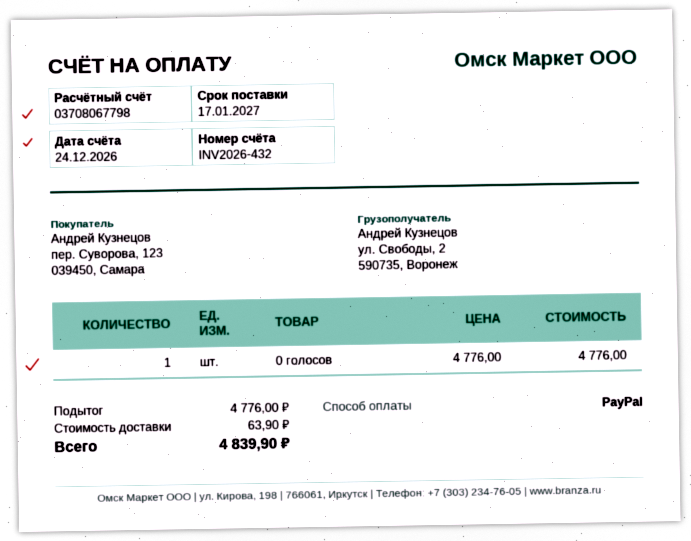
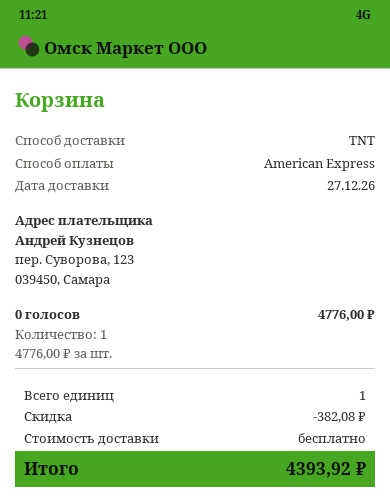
delivery date: 2027-01-17 -> 2026-12-27
payment method: PayPal -> American Express
discount: none -> 382.08
shipping: 63.90 -> 0.00
total: 4839.90 -> 4393.92

